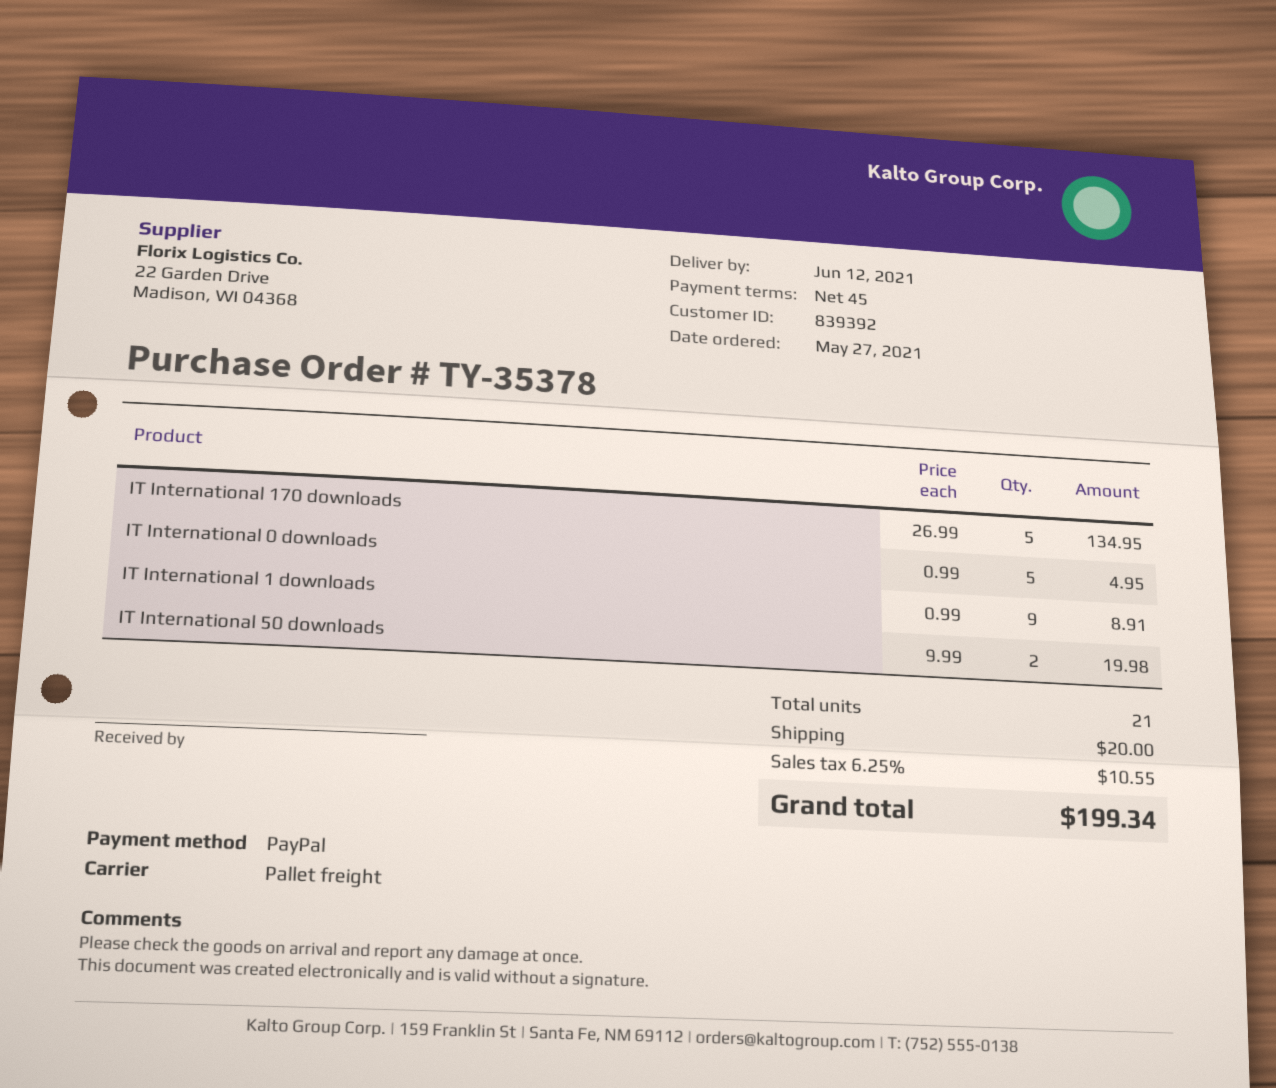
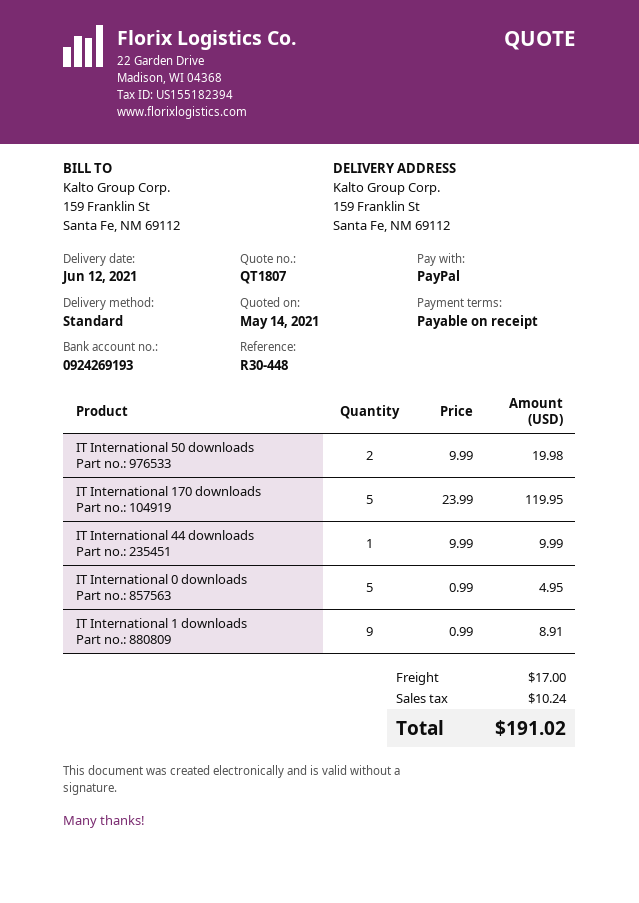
payment terms: 45 days -> on receipt
shipping method: pallet freight -> standard
IT International 170 downloads: 5 x 26.99 = 134.95 -> 5 x 23.99 = 119.95
IT International 44 downloads: none -> 1 x 9.99 = 9.99
shipping: 20.00 -> 17.00
tax: 10.55 -> 10.24
total: 199.34 -> 191.02

